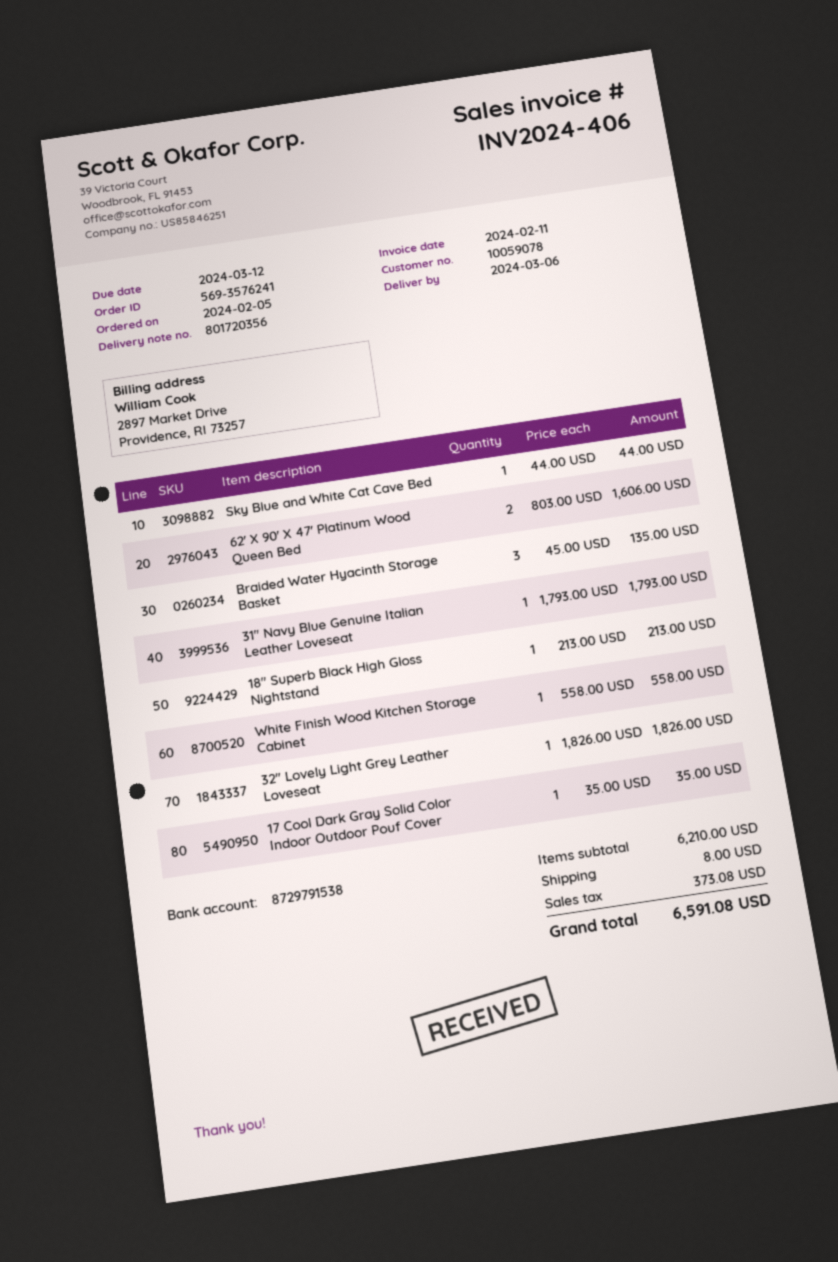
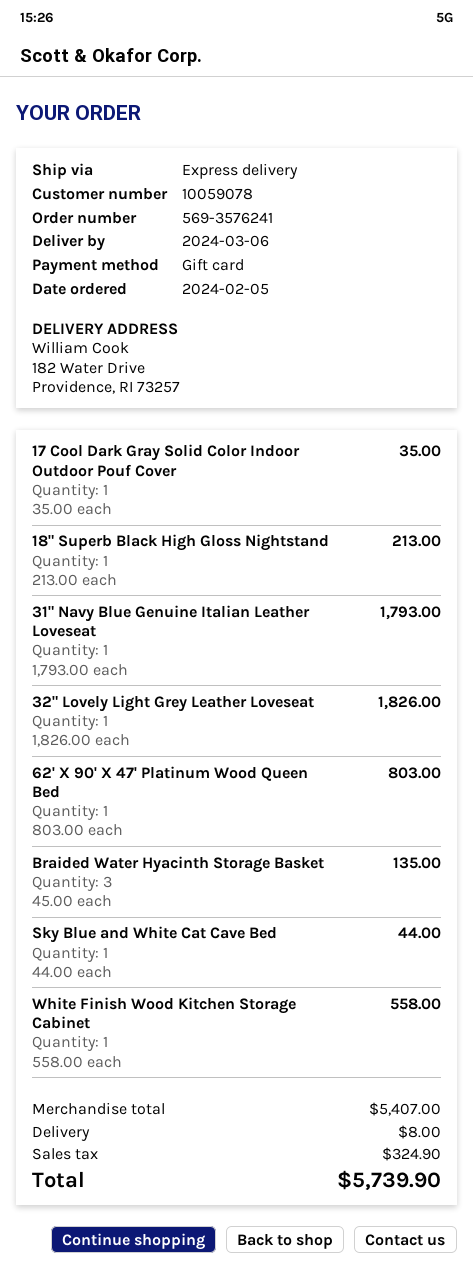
62' X 90' X 47' Platinum Wood Queen Bed: 2 x 803.00 = 1606.00 -> 1 x 803.00 = 803.00
subtotal: 6210.00 -> 5407.00
tax: 373.08 -> 324.90
total: 6591.08 -> 5739.90

